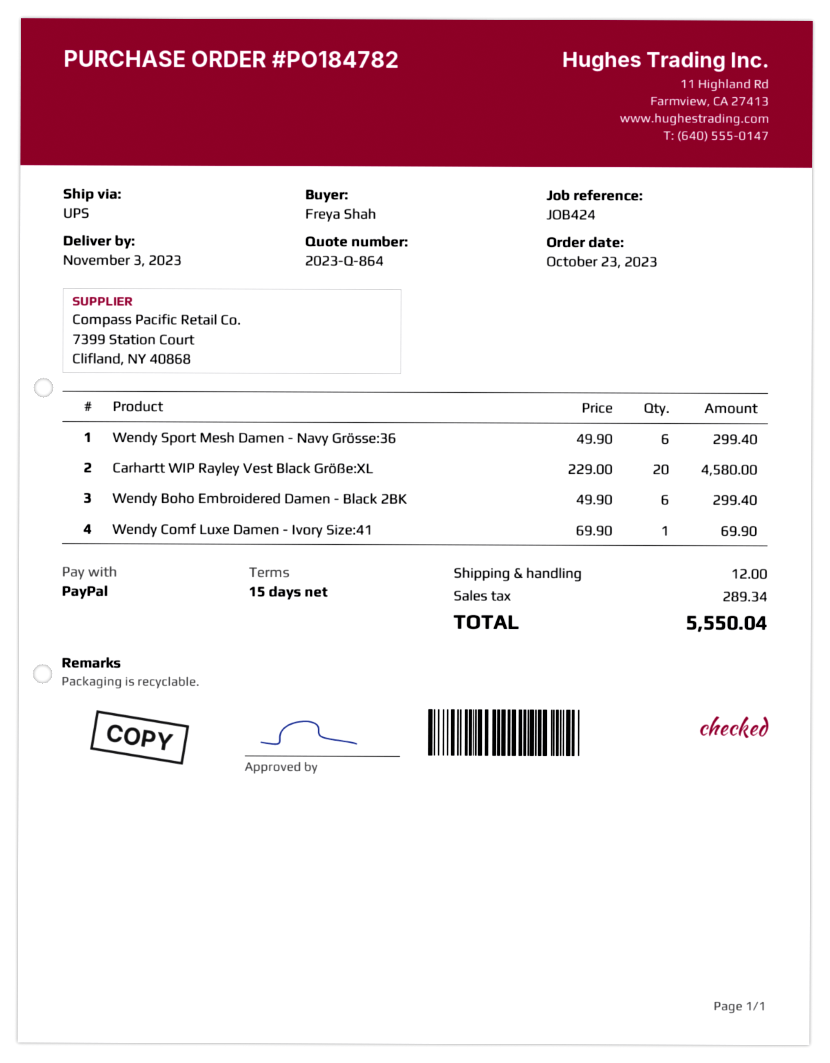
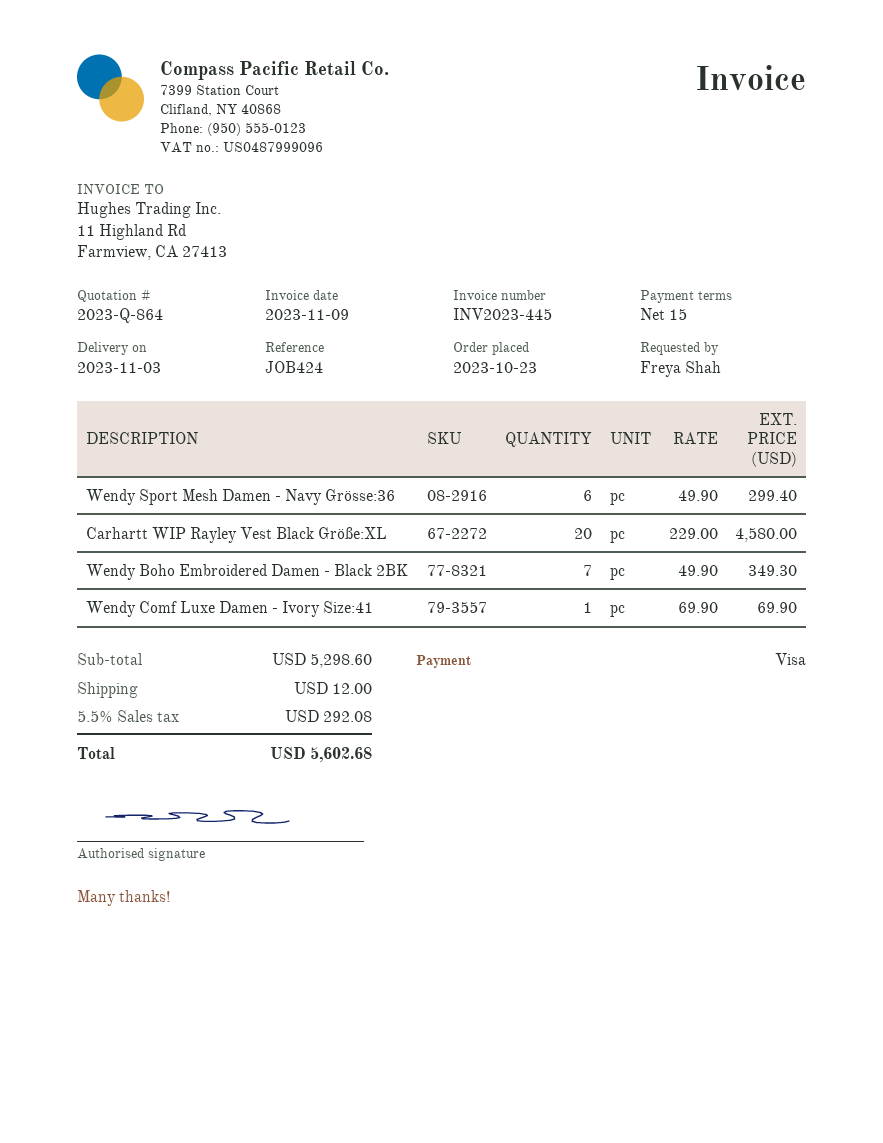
payment method: PayPal -> Visa
Wendy Boho Embroidered Damen - Black 2BK: 6 x 49.90 = 299.40 -> 7 x 49.90 = 349.30
tax: 289.34 -> 292.08
total: 5550.04 -> 5602.68

